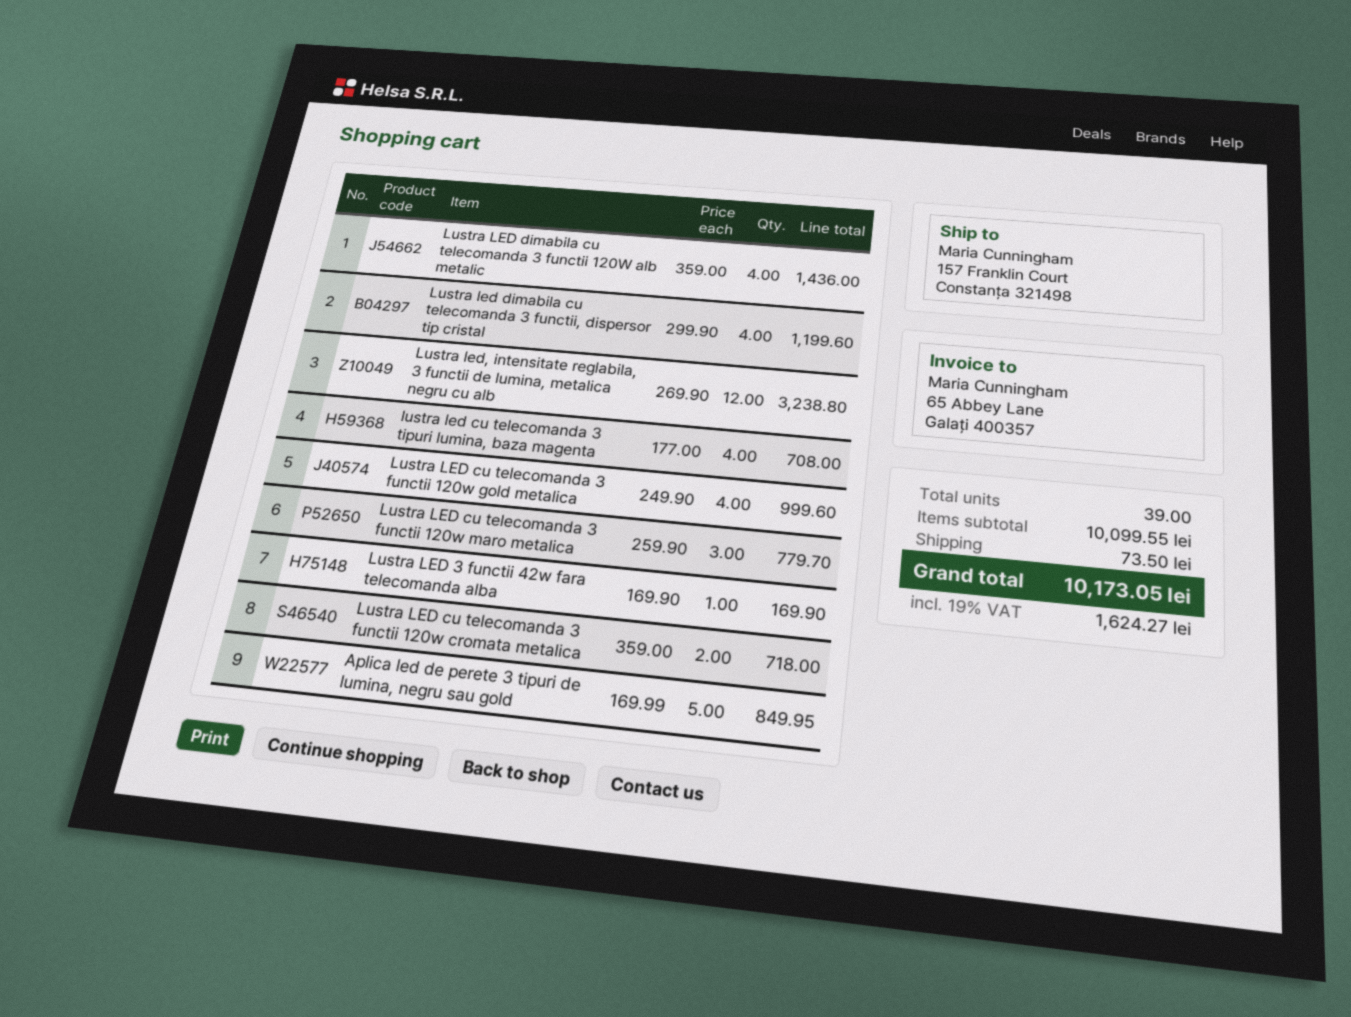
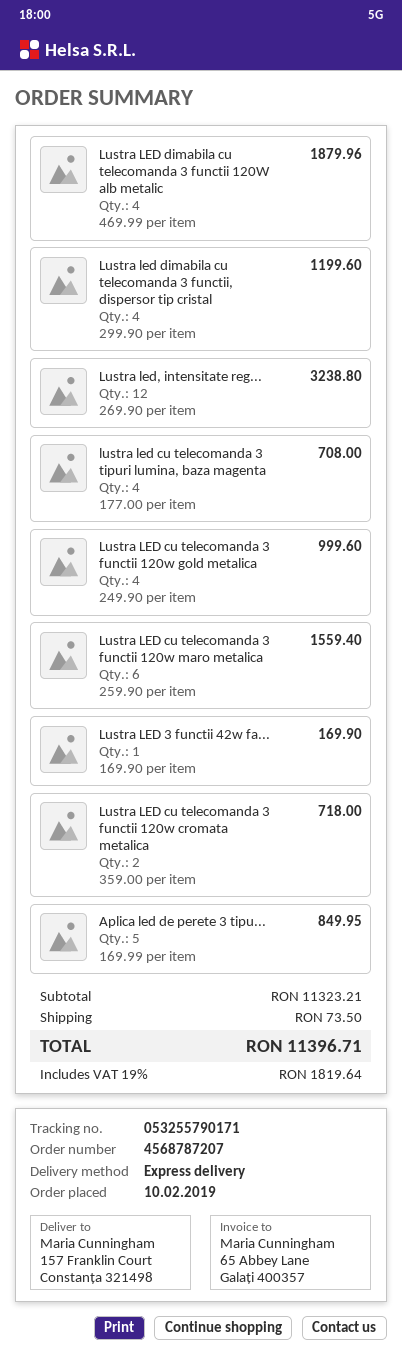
Lustra LED dimabila cu telecomanda 3 functii 120W alb metalic: 4 x 359.00 = 1436.00 -> 4 x 469.99 = 1879.96
Lustra LED cu telecomanda 3 functii 120w maro metalica: 3 x 259.90 = 779.70 -> 6 x 259.90 = 1559.40
subtotal: 10099.55 -> 11323.21
tax: 19% = 1624.27 -> 19% = 1819.64
total: 10173.05 -> 11396.71

